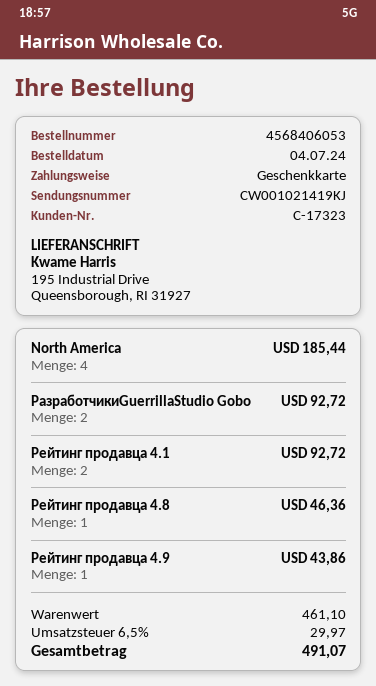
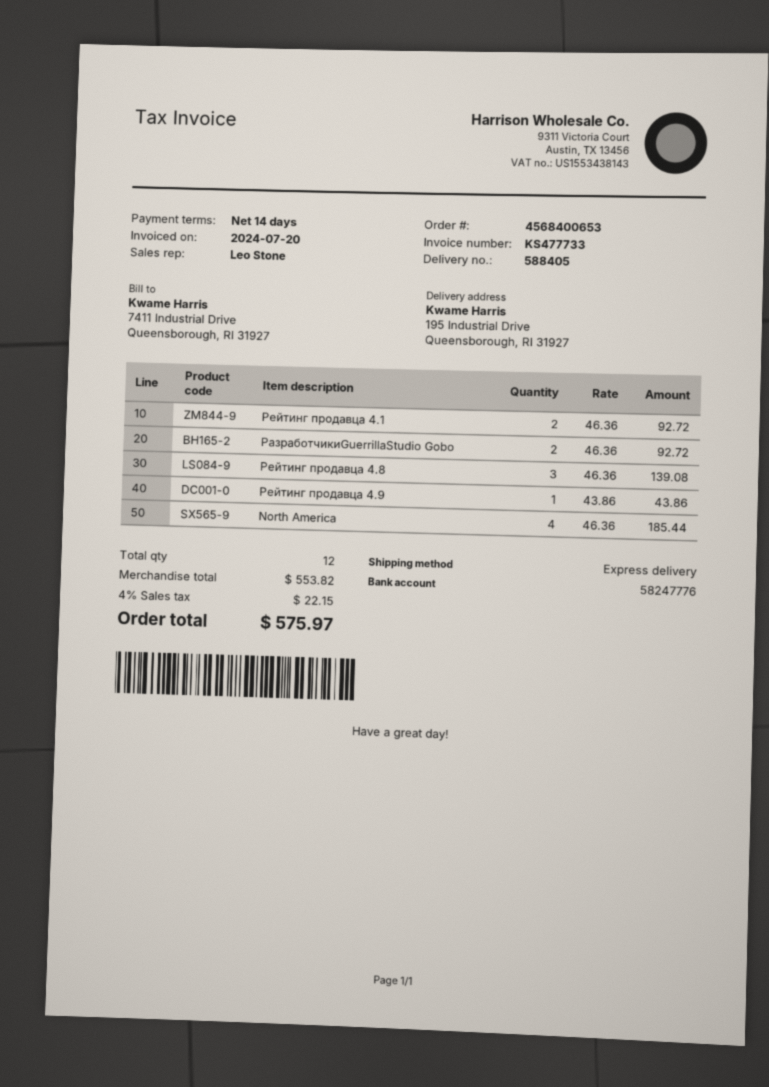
order number: 4568406053 -> 4568400653
Рейтинг продавца 4.8: 1 for 46.36 -> 3 for 139.08
subtotal: 461.10 -> 553.82
tax: 6.5% = 29.97 -> 4% = 22.15
total: 491.07 -> 575.97

